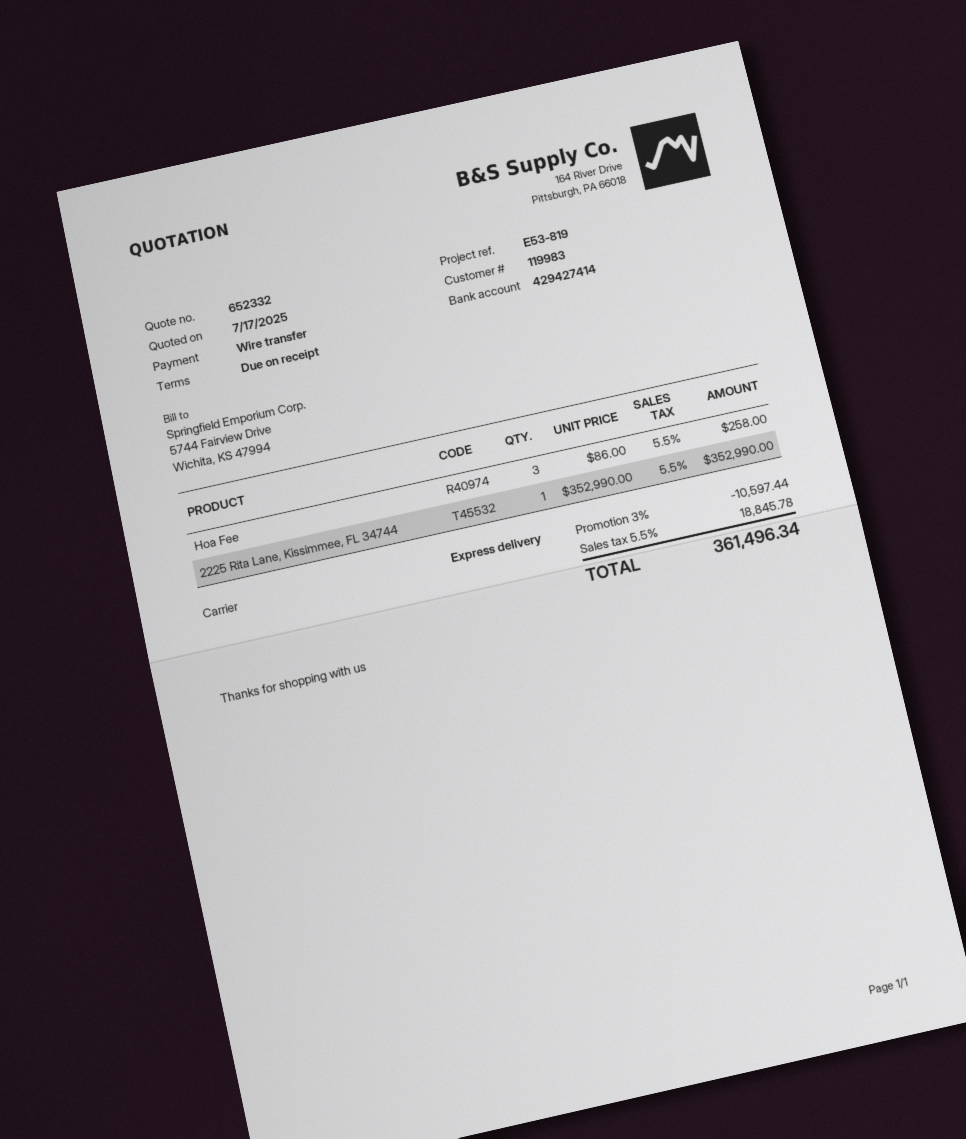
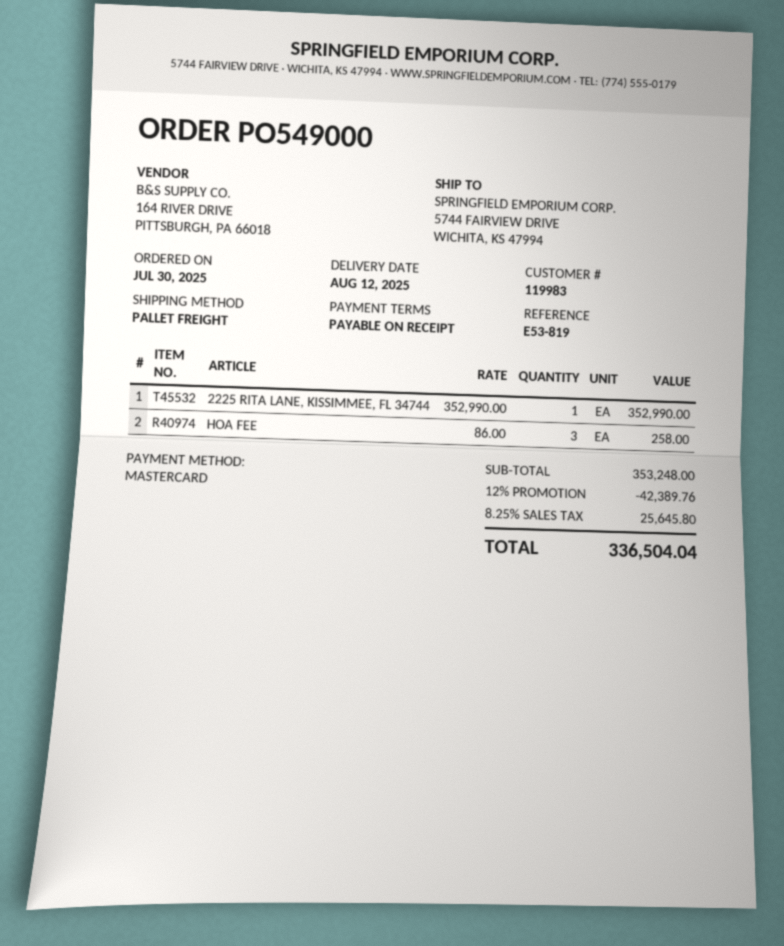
payment method: bank transfer -> Mastercard
shipping method: express -> pallet freight
discount: 3% = 10597.44 -> 12% = 42389.76
tax: 5.5% = 18845.78 -> 8.25% = 25645.80
total: 361496.34 -> 336504.04

